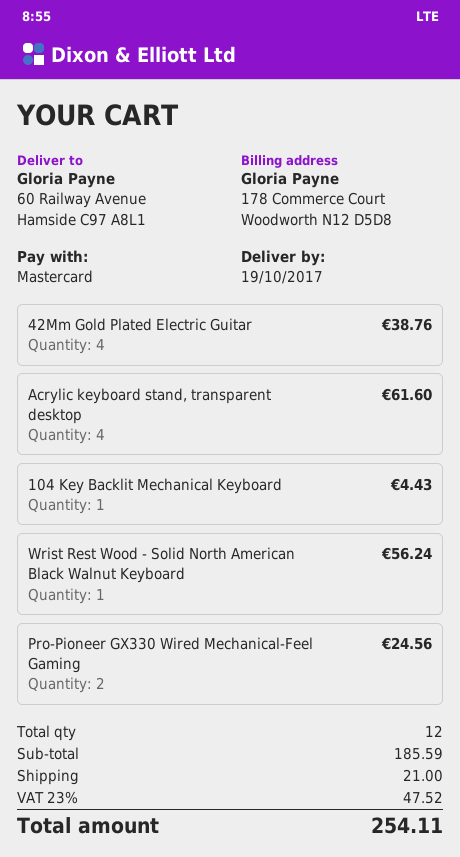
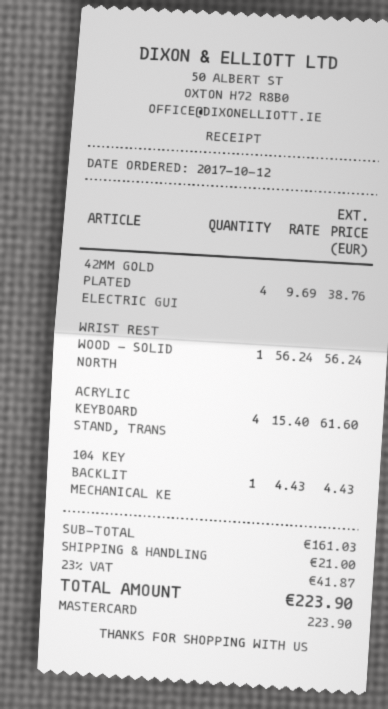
Pro-Pioneer GX330 Wired Mechanical-Feel Gaming: 2 for 24.56 -> none
subtotal: 185.59 -> 161.03
tax: 23% = 47.52 -> 23% = 41.87
total: 254.11 -> 223.90

